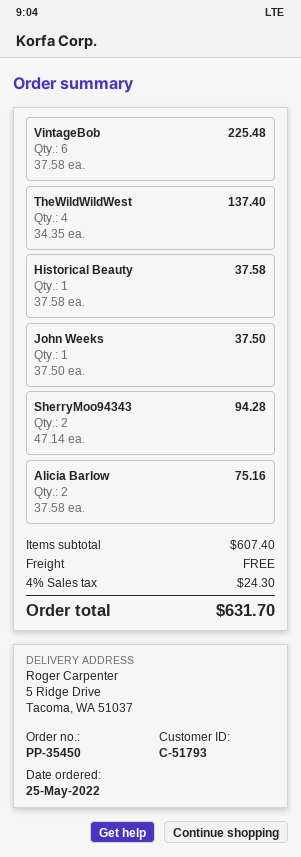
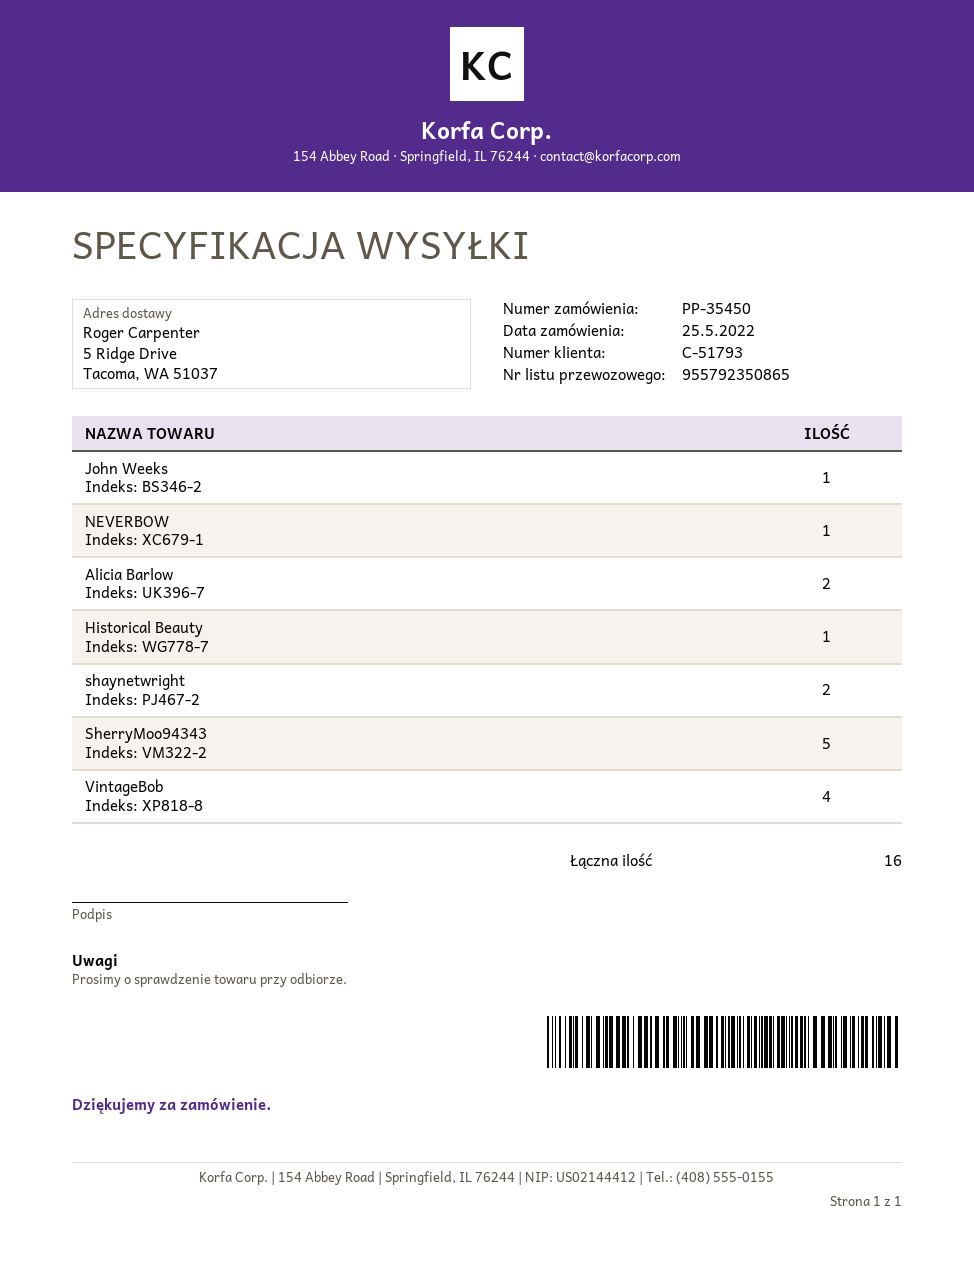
VintageBob: 6 -> 4
TheWildWildWest: 4 -> none
SherryMoo94343: 2 -> 5
NEVERBOW: none -> 1
shaynetwright: none -> 2

